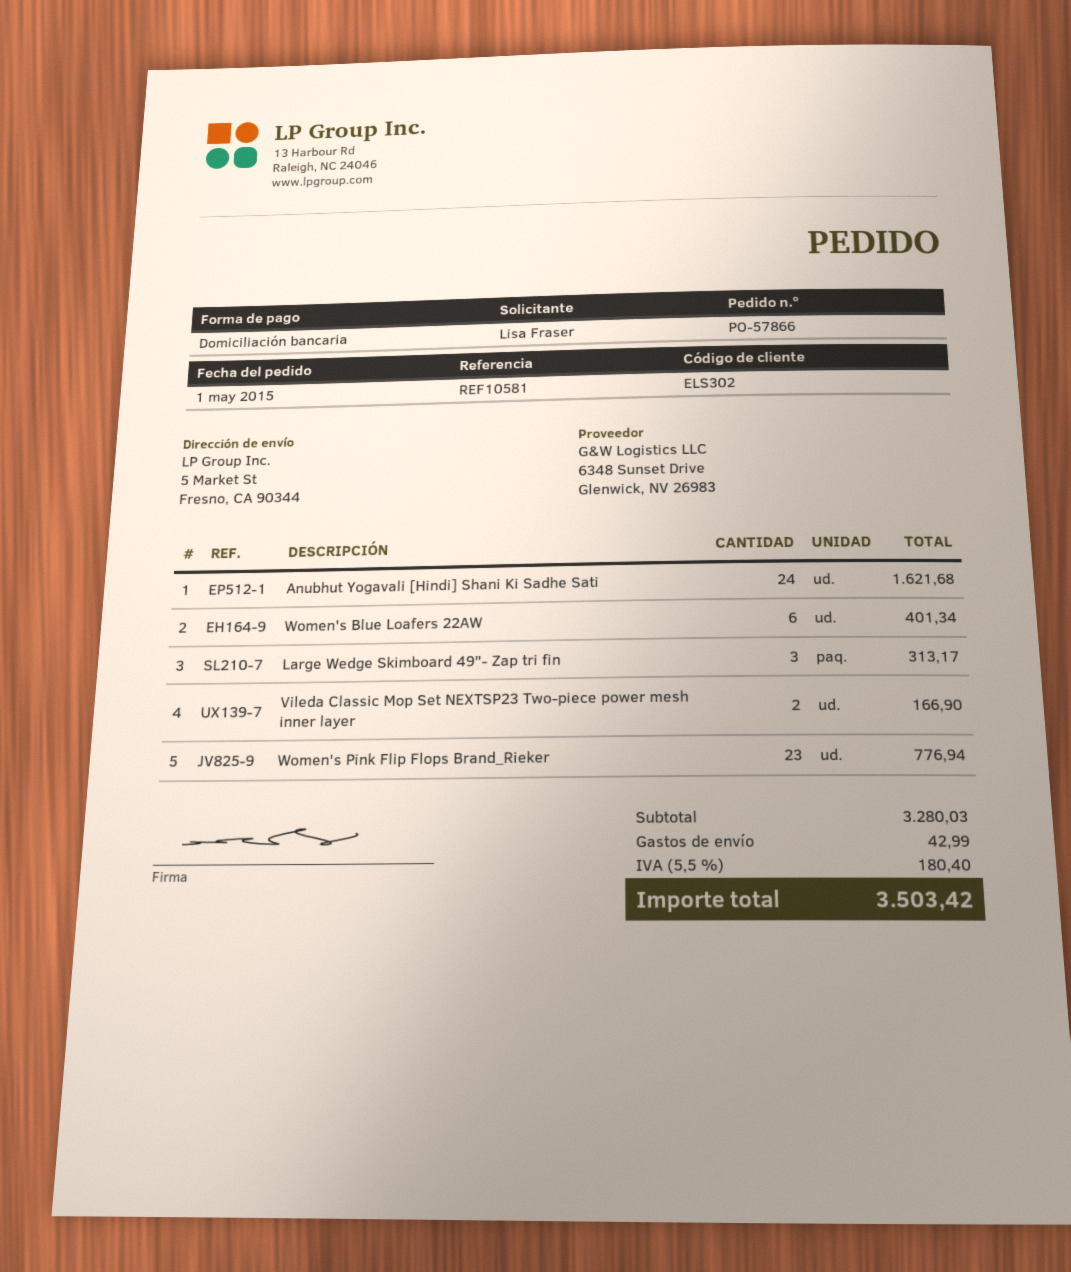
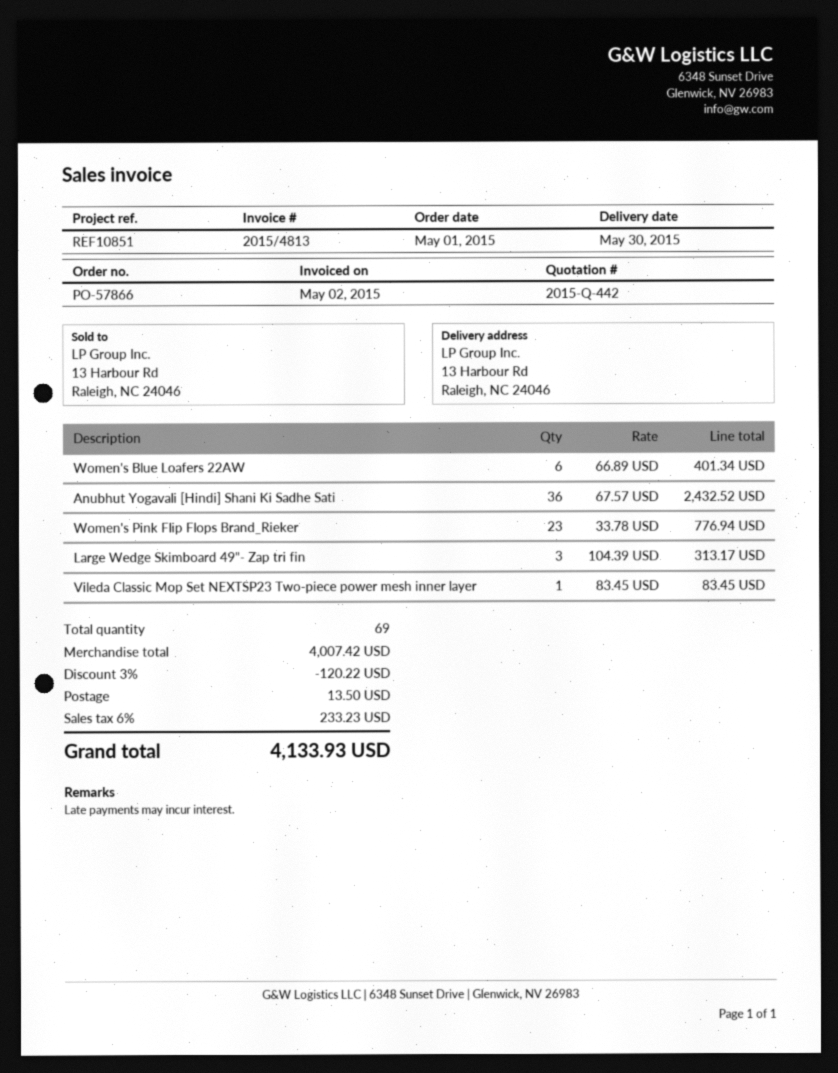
reference: REF10581 -> REF10851
ship to: 5 Market St, Fresno, CA 90344 -> 13 Harbour Rd, Raleigh, NC 24046
Anubhut Yogavali [Hindi] Shani Ki Sadhe Sati: 24 for 1621.68 -> 36 for 2432.52
Vileda Classic Mop Set NEXTSP23 Two-piece power mesh inner layer: 2 for 166.90 -> 1 for 83.45
subtotal: 3280.03 -> 4007.42
discount: none -> 3% = 120.22
shipping: 42.99 -> 13.50
tax: 5.5% = 180.40 -> 6% = 233.23
total: 3503.42 -> 4133.93

